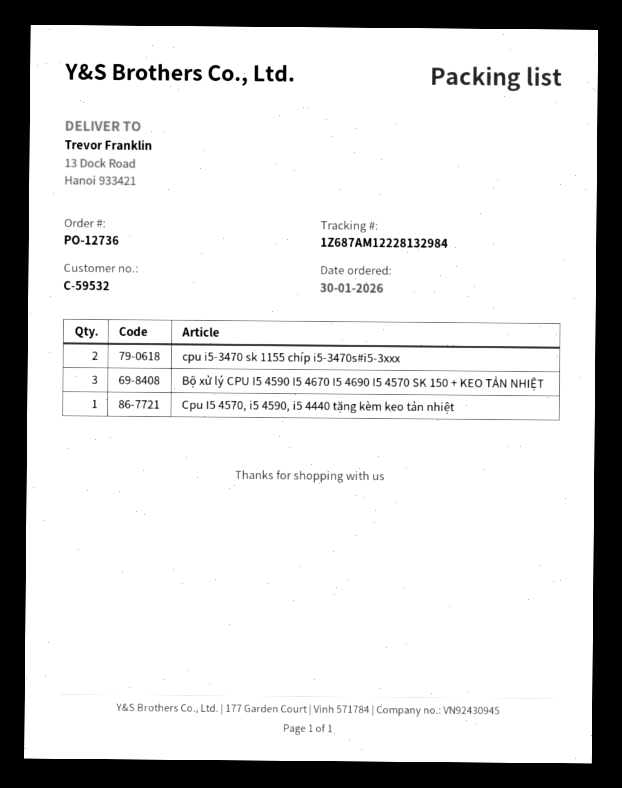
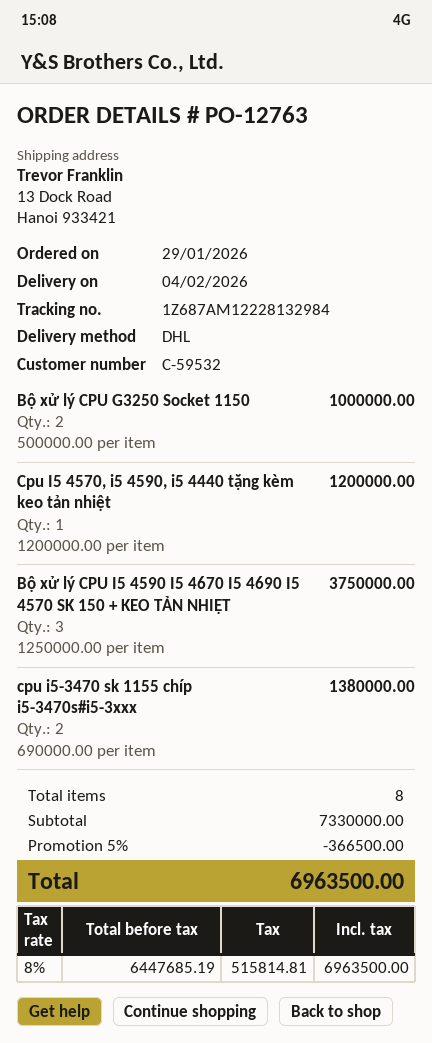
order number: PO-12736 -> PO-12763
order date: 2026-01-30 -> 2026-01-29
Bộ xử lý CPU G3250 Socket 1150: none -> 2

